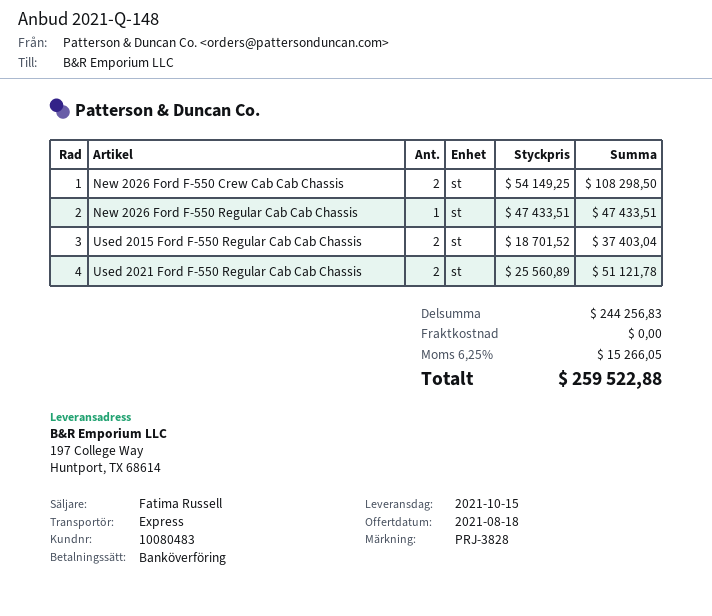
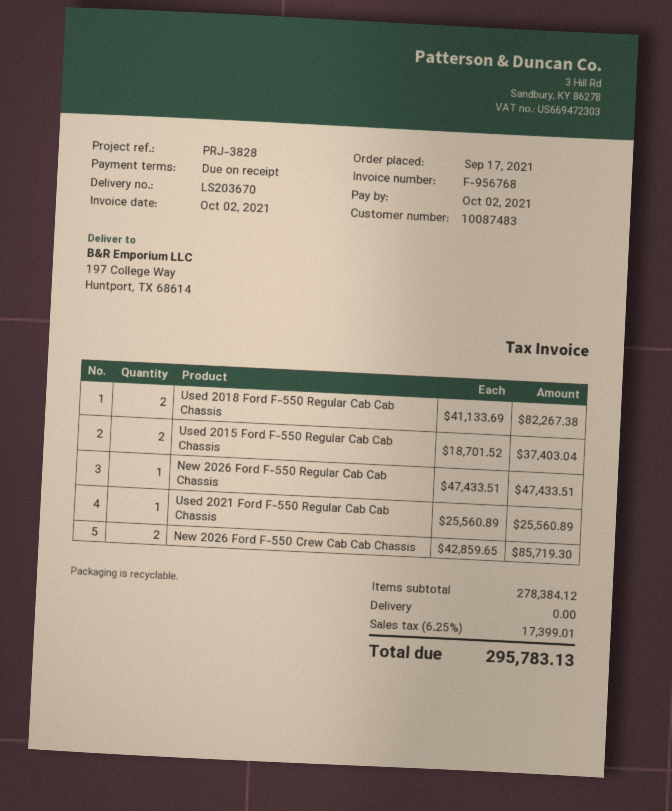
customer number: 10080483 -> 10087483
New 2026 Ford F-550 Crew Cab Cab Chassis: 2 x 54149.25 = 108298.50 -> 2 x 42859.65 = 85719.30
Used 2021 Ford F-550 Regular Cab Cab Chassis: 2 x 25560.89 = 51121.78 -> 1 x 25560.89 = 25560.89
Used 2018 Ford F-550 Regular Cab Cab Chassis: none -> 2 x 41133.69 = 82267.38
subtotal: 244256.83 -> 278384.12
tax: 6.25% = 15266.05 -> 6.25% = 17399.01
total: 259522.88 -> 295783.13

